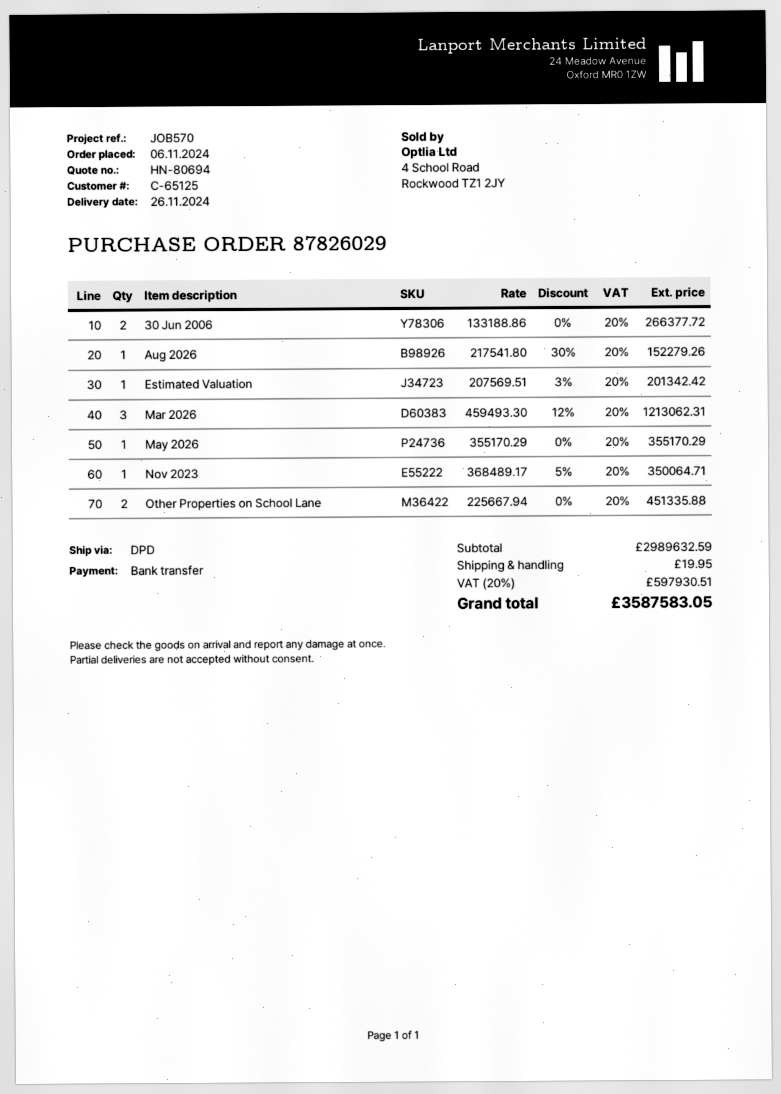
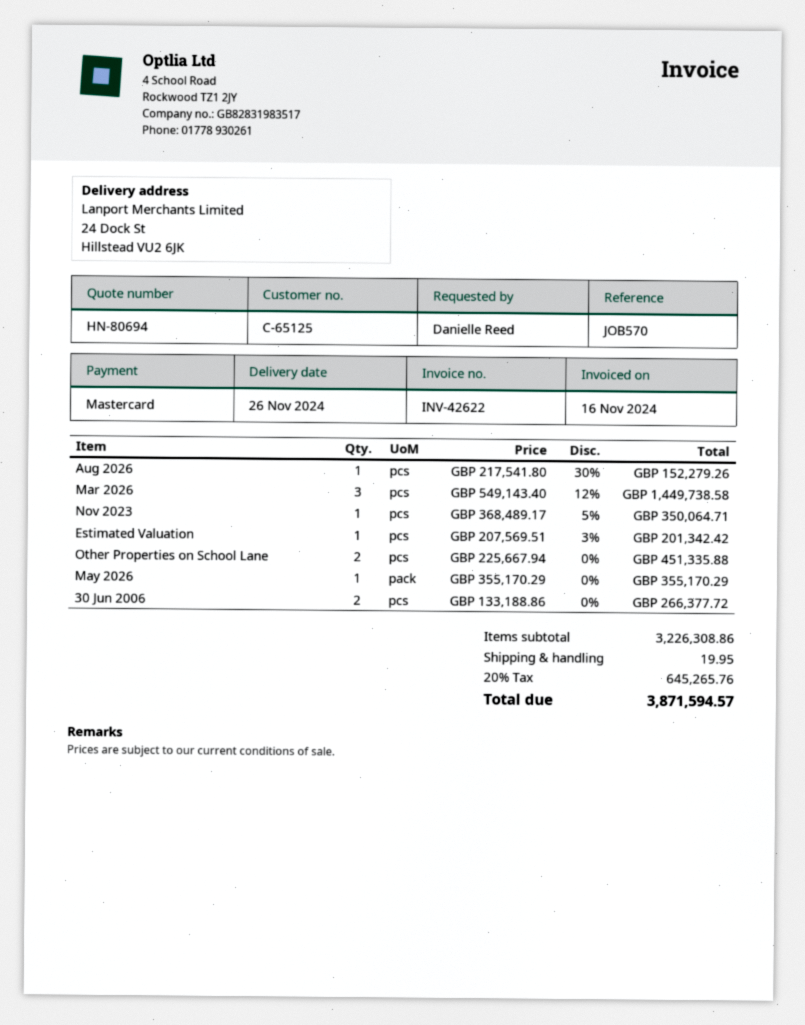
payment method: bank transfer -> Mastercard
Mar 2026: 3 x 459493.30 - 12% = 1213062.31 -> 3 x 549143.40 - 12% = 1449738.58
subtotal: 2989632.59 -> 3226308.86
tax: 20% = 597930.51 -> 20% = 645265.76
total: 3587583.05 -> 3871594.57

